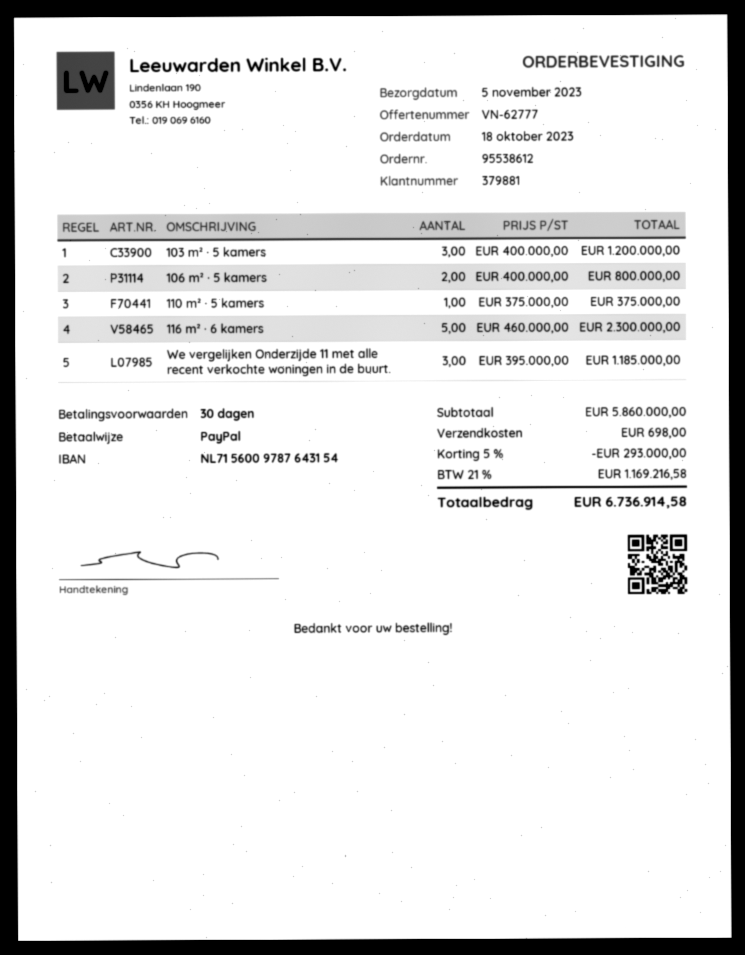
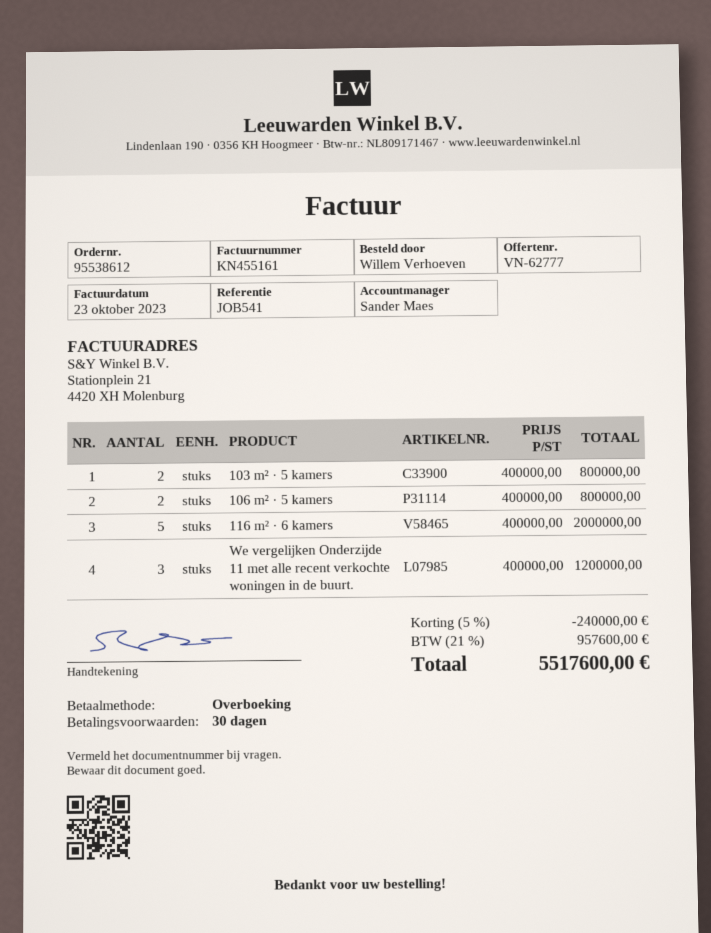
payment method: PayPal -> bank transfer
103 m² · 5 kamers: 3 x 400000.00 = 1200000.00 -> 2 x 400000.00 = 800000.00
110 m² · 5 kamers: 1 x 375000.00 = 375000.00 -> none
116 m² · 6 kamers: 5 x 460000.00 = 2300000.00 -> 5 x 400000.00 = 2000000.00
We vergelijken Onderzijde 11 met alle recent verkochte woningen in de buurt.: 3 x 395000.00 = 1185000.00 -> 3 x 400000.00 = 1200000.00
discount: 5% = 293000.00 -> 5% = 240000.00
shipping: 698.00 -> none
tax: 21% = 1169216.58 -> 21% = 957600.00
total: 6736914.58 -> 5517600.00

